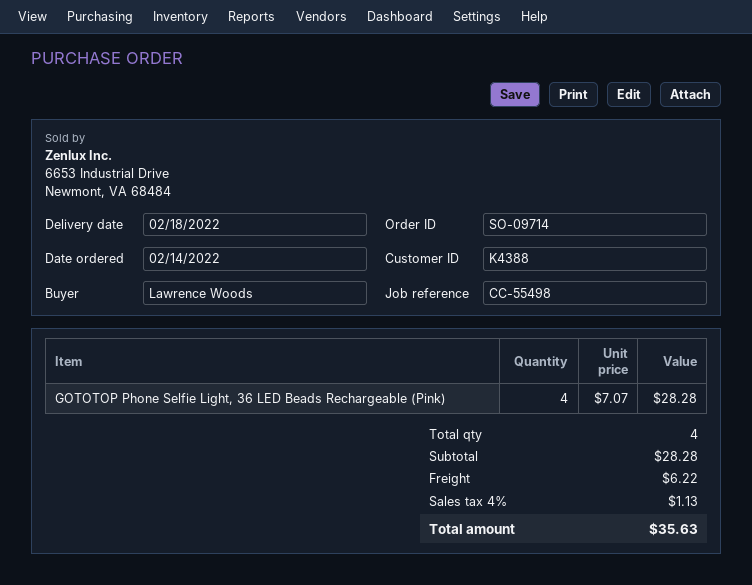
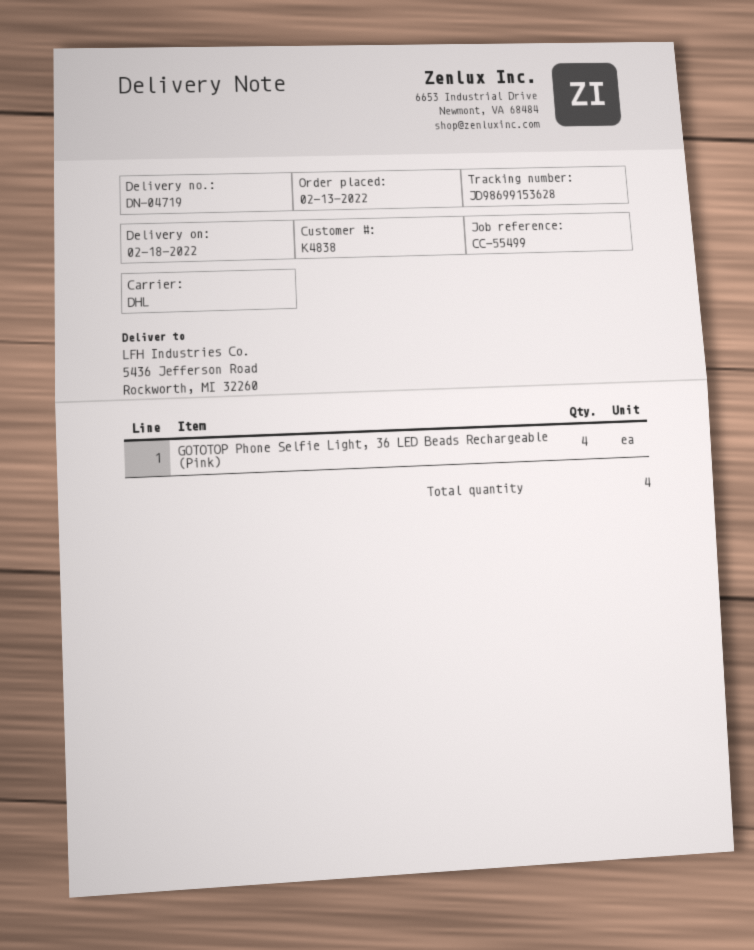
order date: 2022-02-14 -> 2022-02-13
customer number: K4388 -> K4838
reference: CC-55498 -> CC-55499

